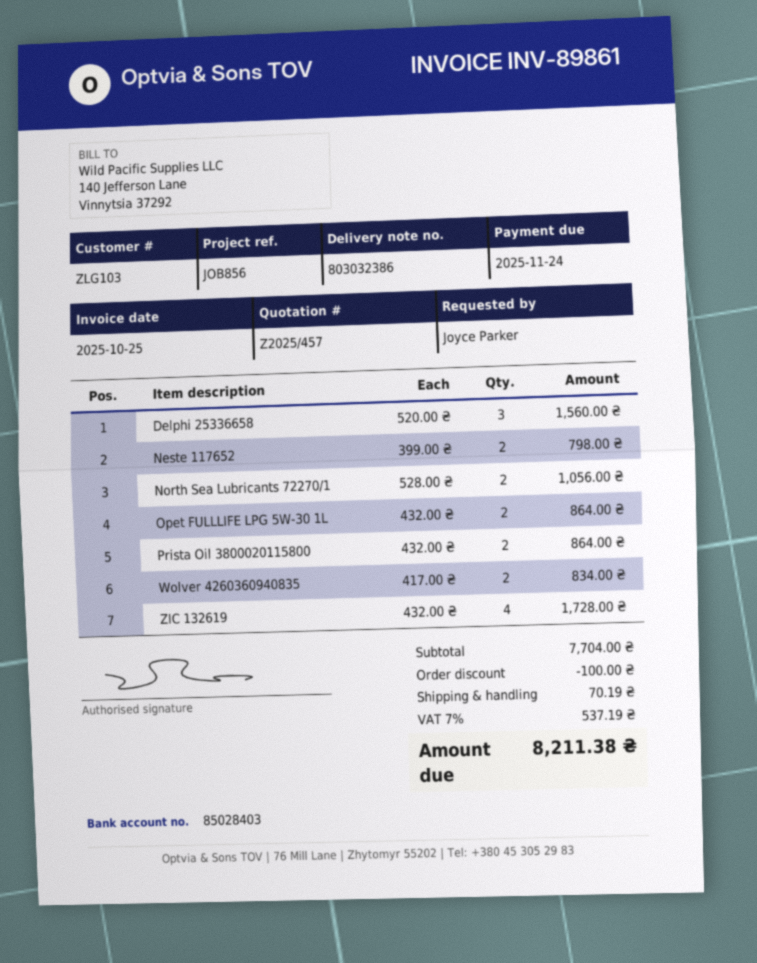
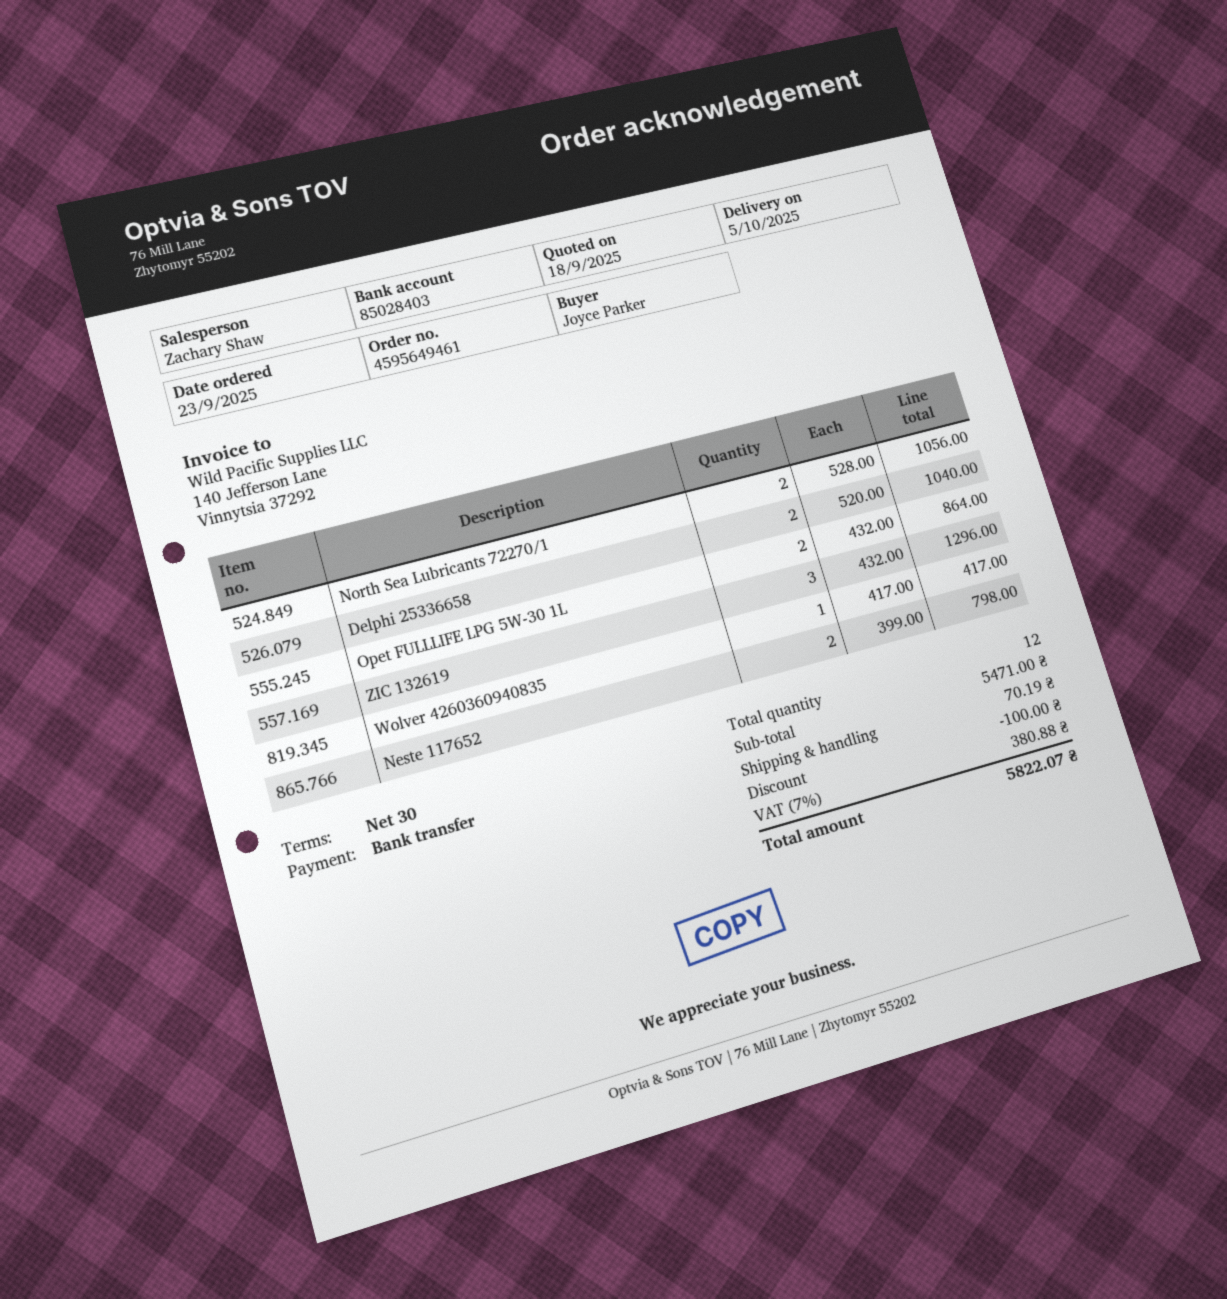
Delphi 25336658: 3 x 520.00 = 1560.00 -> 2 x 520.00 = 1040.00
Prista Oil 3800020115800: 2 x 432.00 = 864.00 -> none
Wolver 4260360940835: 2 x 417.00 = 834.00 -> 1 x 417.00 = 417.00
ZIC 132619: 4 x 432.00 = 1728.00 -> 3 x 432.00 = 1296.00
subtotal: 7704.00 -> 5471.00
tax: 7% = 537.19 -> 7% = 380.88
total: 8211.38 -> 5822.07

